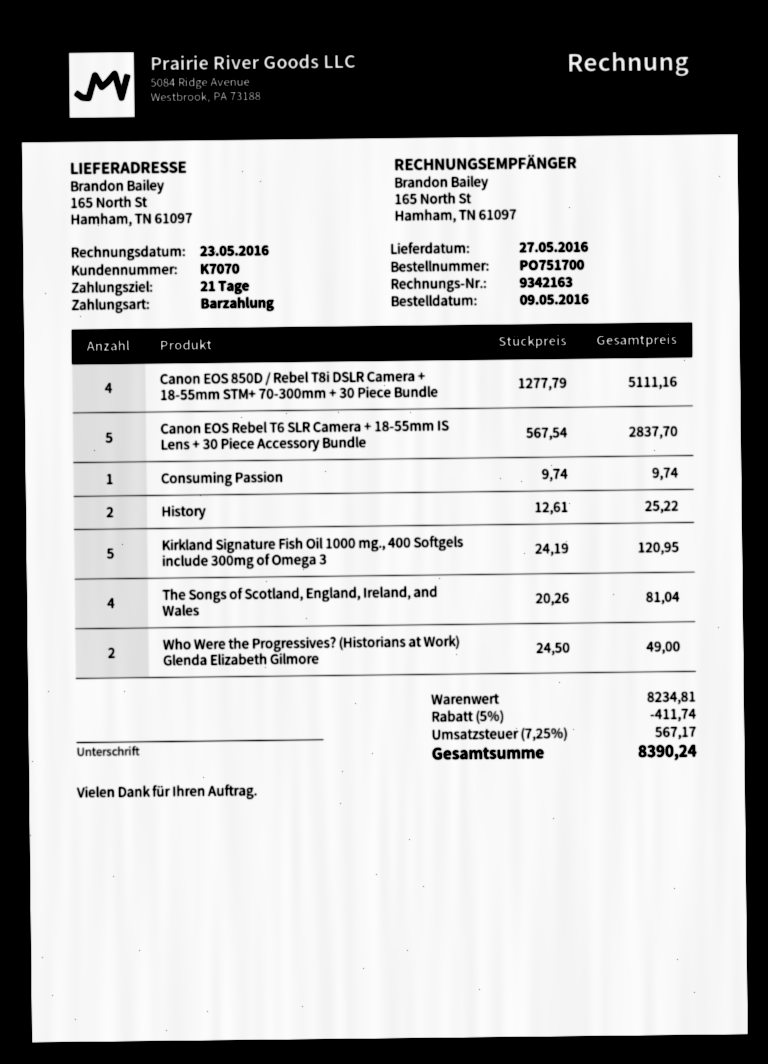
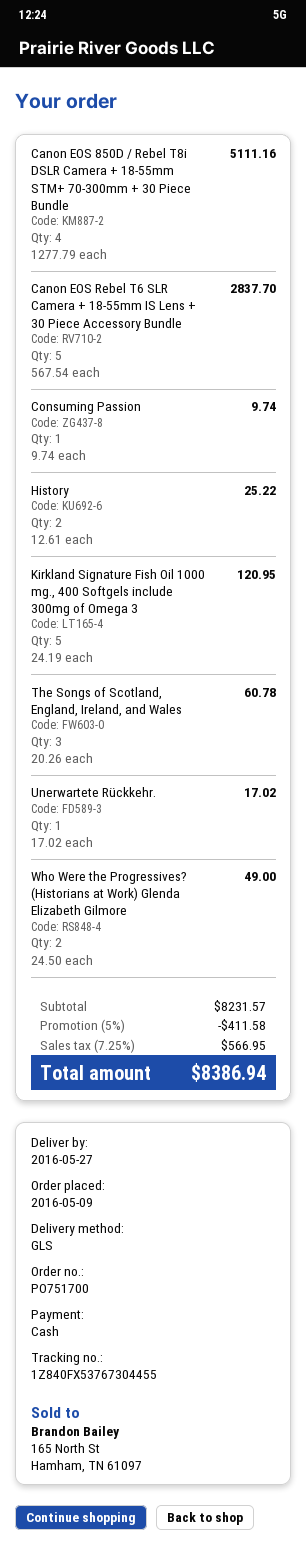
The Songs of Scotland, England, Ireland, and Wales: 4 x 20.26 = 81.04 -> 3 x 20.26 = 60.78
Unerwartete Rückkehr.: none -> 1 x 17.02 = 17.02
subtotal: 8234.81 -> 8231.57
discount: 5% = 411.74 -> 5% = 411.58
tax: 7.25% = 567.17 -> 7.25% = 566.95
total: 8390.24 -> 8386.94

